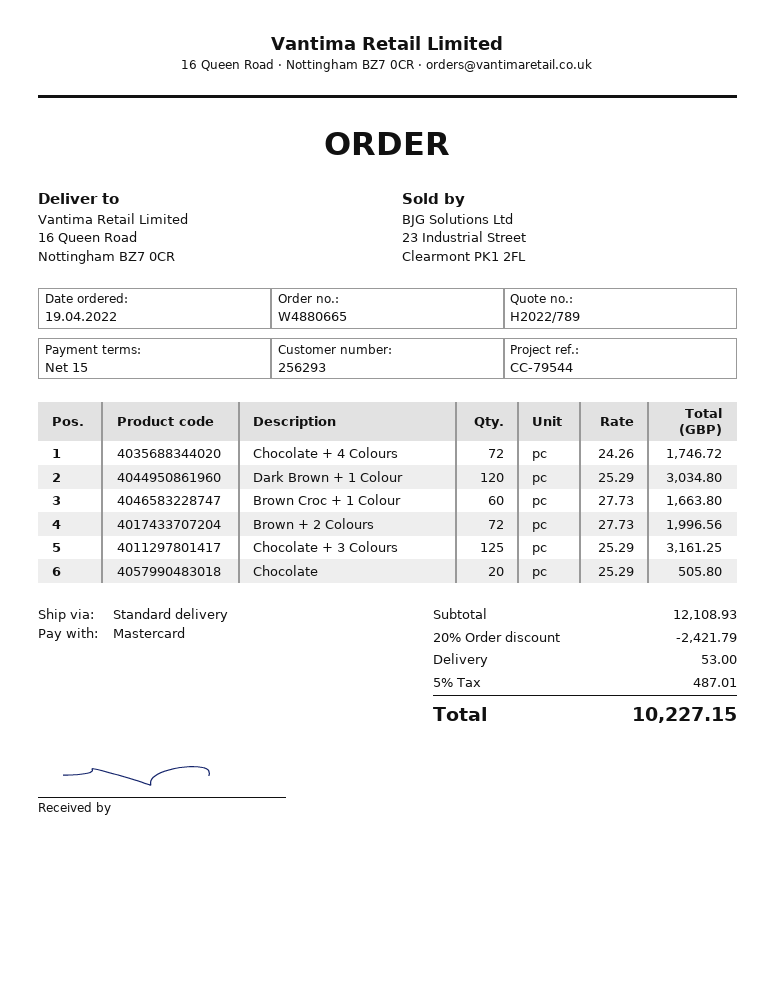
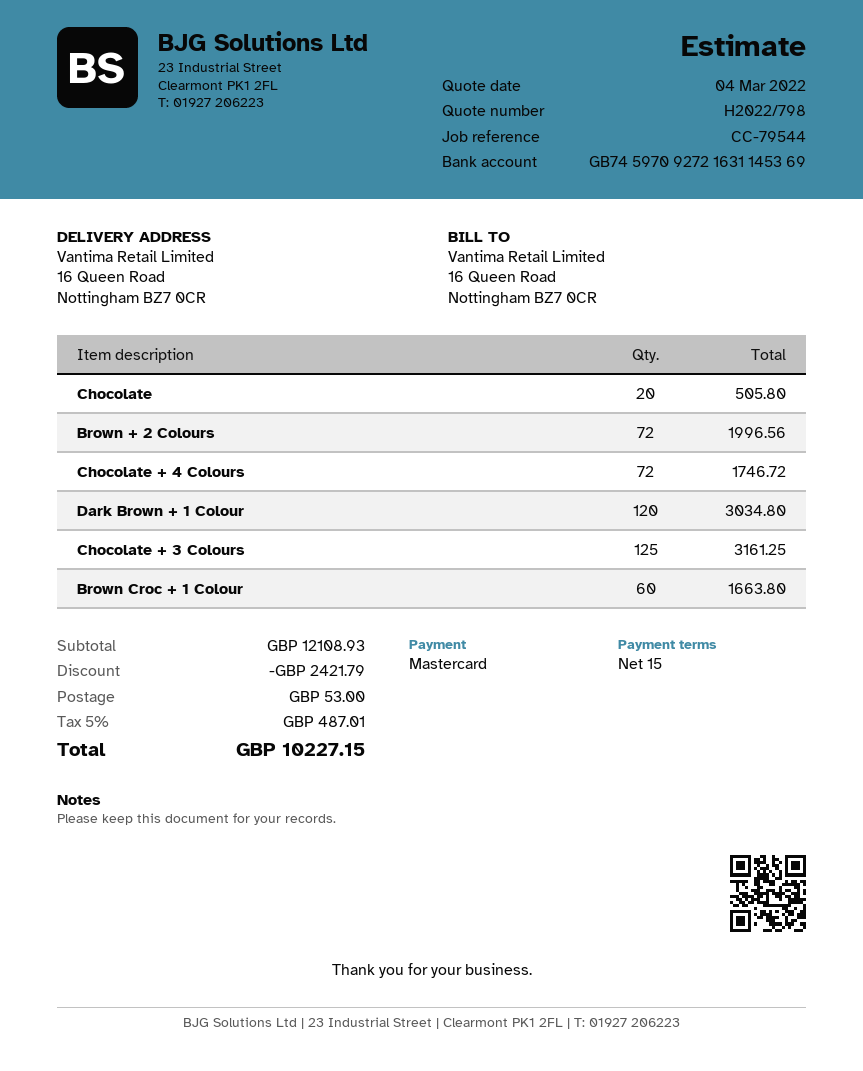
quote number: H2022/789 -> H2022/798

